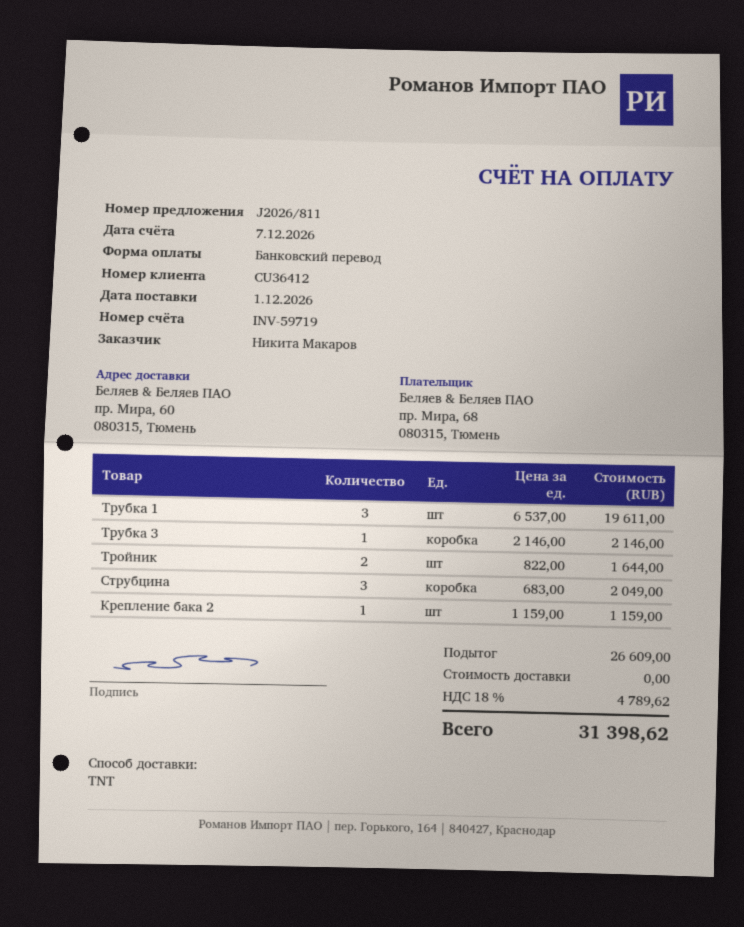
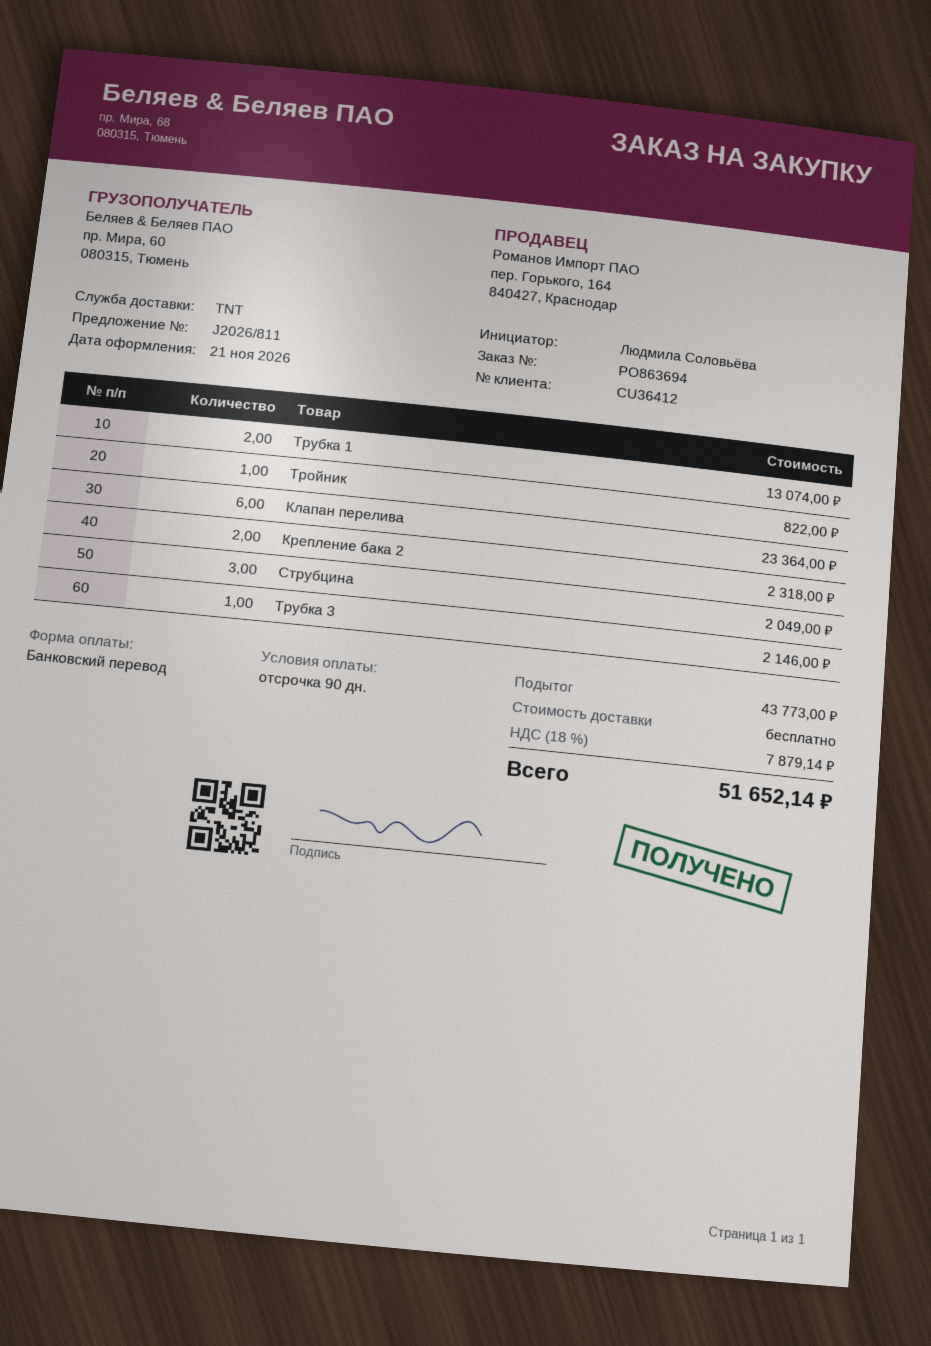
ordered by: Никита Макаров -> Людмила Соловьёва
Трубка 1: 3 for 19611.00 -> 2 for 13074.00
Тройник: 2 for 1644.00 -> 1 for 822.00
Крепление бака 2: 1 for 1159.00 -> 2 for 2318.00
Клапан перелива: none -> 6 for 23364.00
subtotal: 26609.00 -> 43773.00
tax: 18% = 4789.62 -> 18% = 7879.14
total: 31398.62 -> 51652.14

